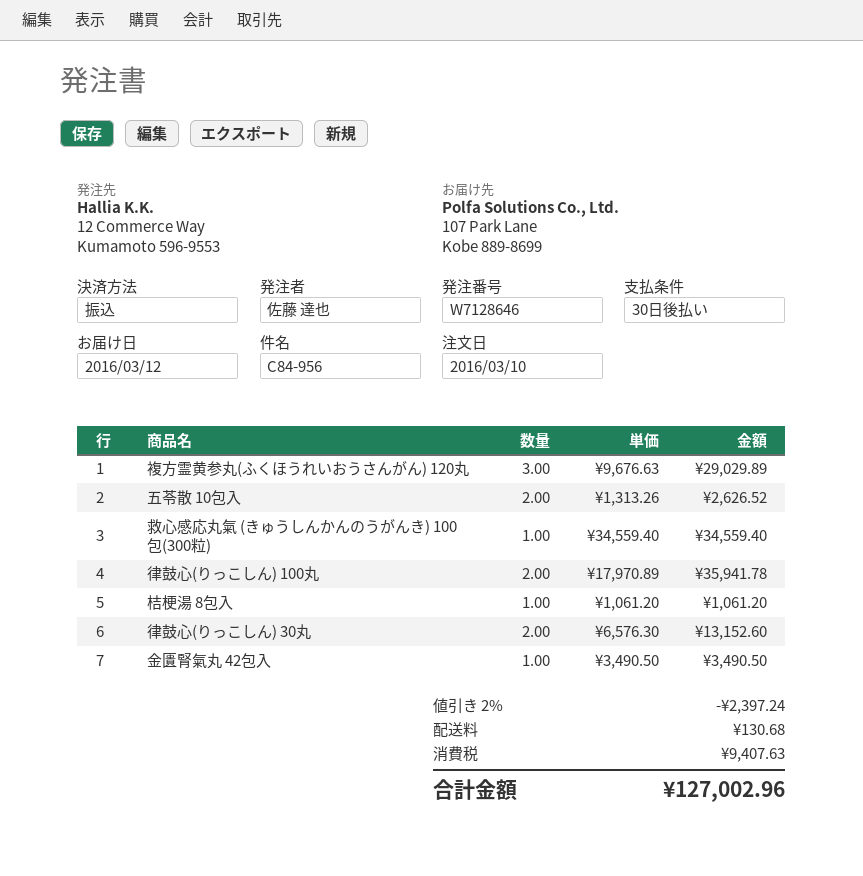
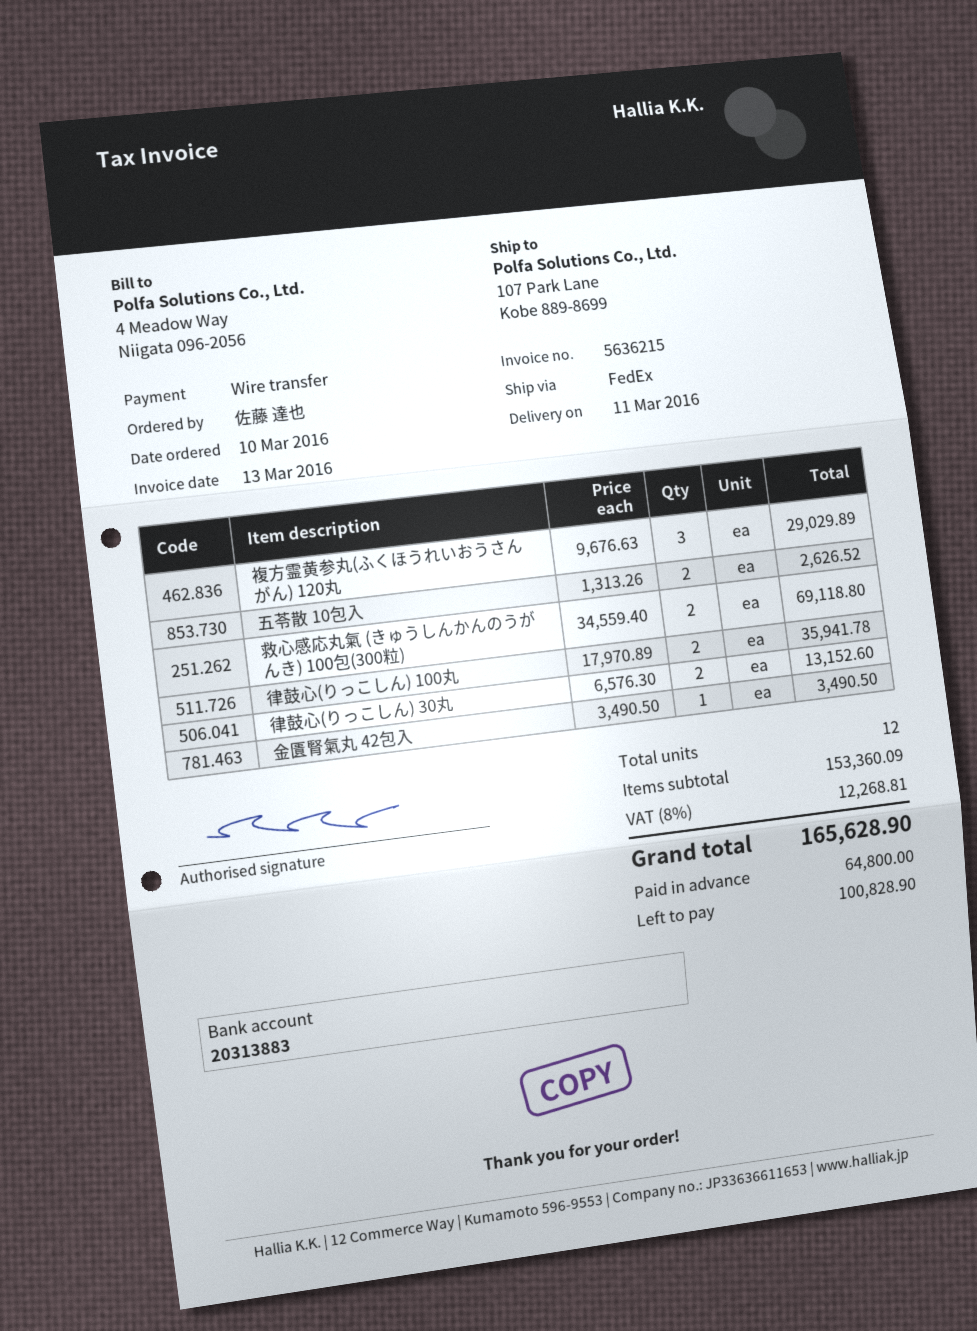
delivery date: 2016-03-12 -> 2016-03-11
救心感応丸氣 (きゅうしんかんのうがんき) 100包(300粒): 1 x 34559.40 = 34559.40 -> 2 x 34559.40 = 69118.80
桔梗湯 8包入: 1 x 1061.20 = 1061.20 -> none
discount: 2% = 2397.24 -> none
shipping: 130.68 -> none
tax: 9407.63 -> 12268.81
total: 127002.96 -> 165628.90

